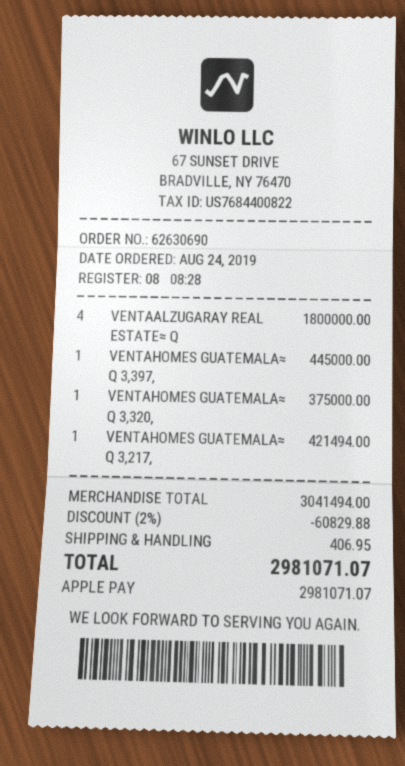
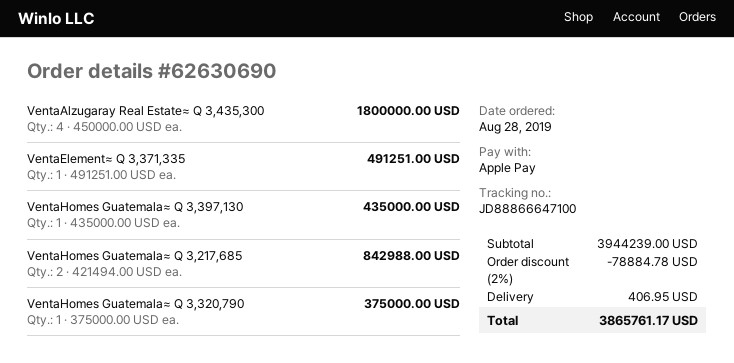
order date: 2019-08-24 -> 2019-08-28
VENTAHOMES GUATEMALA≈ Q 3,397,: 1 for 445000.00 -> 1 for 435000.00
VENTAHOMES GUATEMALA≈ Q 3,217,: 1 for 421494.00 -> 2 for 842988.00
VentaElement≈ Q 3,371,335: none -> 1 for 491251.00
subtotal: 3041494.00 -> 3944239.00
discount: 2% = 60829.88 -> 2% = 78884.78
total: 2981071.07 -> 3865761.17

